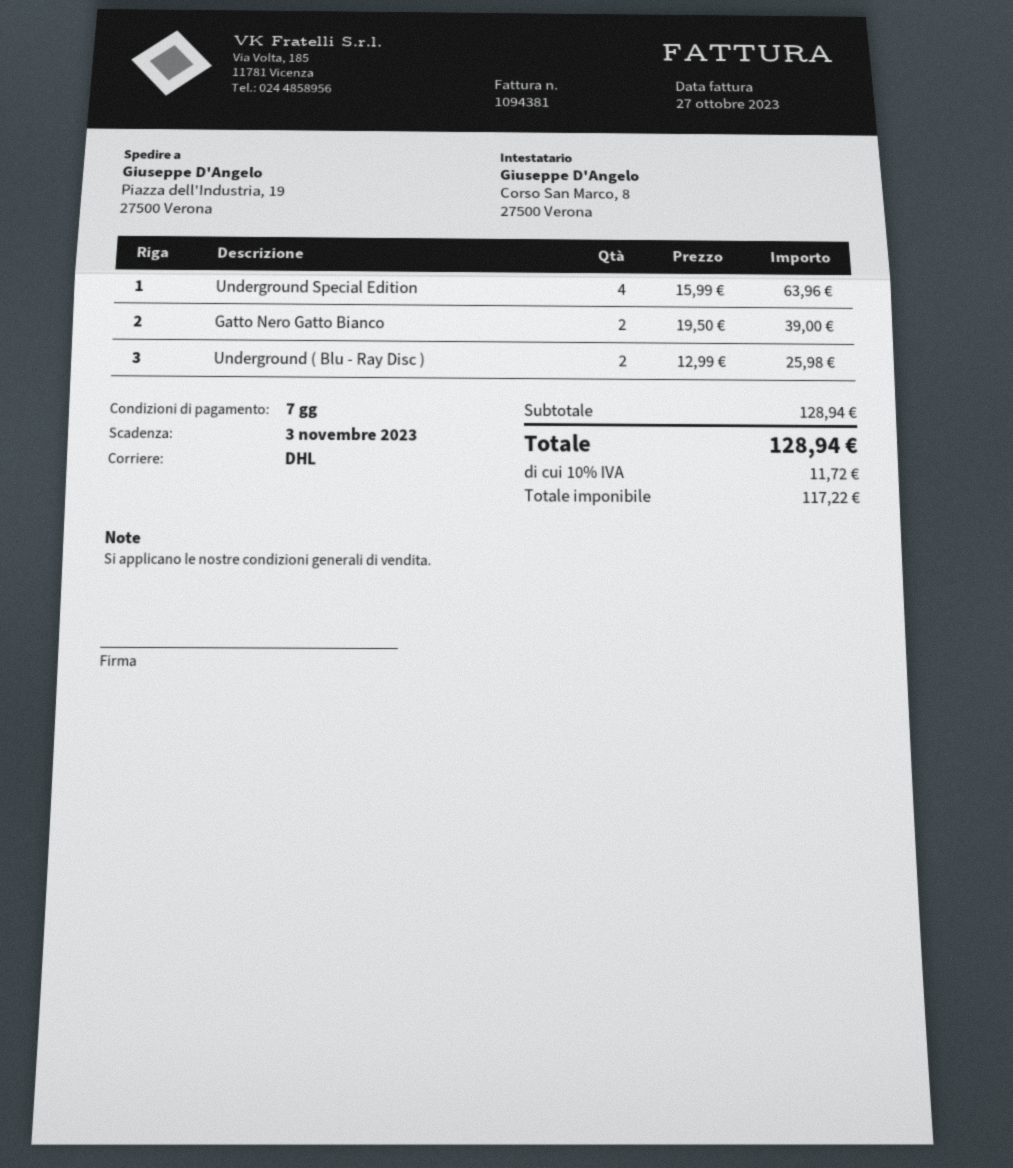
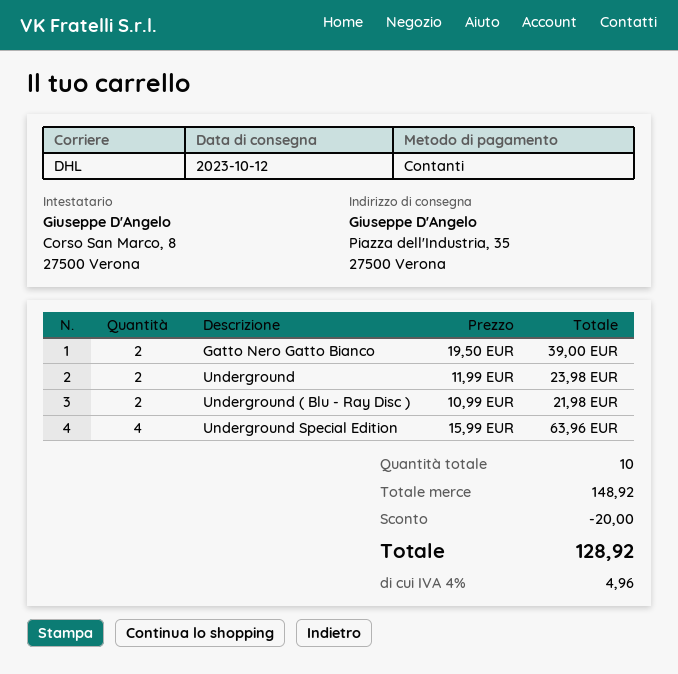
ship to: Piazza dell'Industria, 19, 27500 Verona -> Piazza dell'Industria, 35, 27500 Verona
Underground ( Blu - Ray Disc ): 2 x 12.99 = 25.98 -> 2 x 10.99 = 21.98
Underground: none -> 2 x 11.99 = 23.98
subtotal: 128.94 -> 148.92
discount: none -> 20.00
tax: 10% = 11.72 -> 4% = 4.96
total: 128.94 -> 128.92

